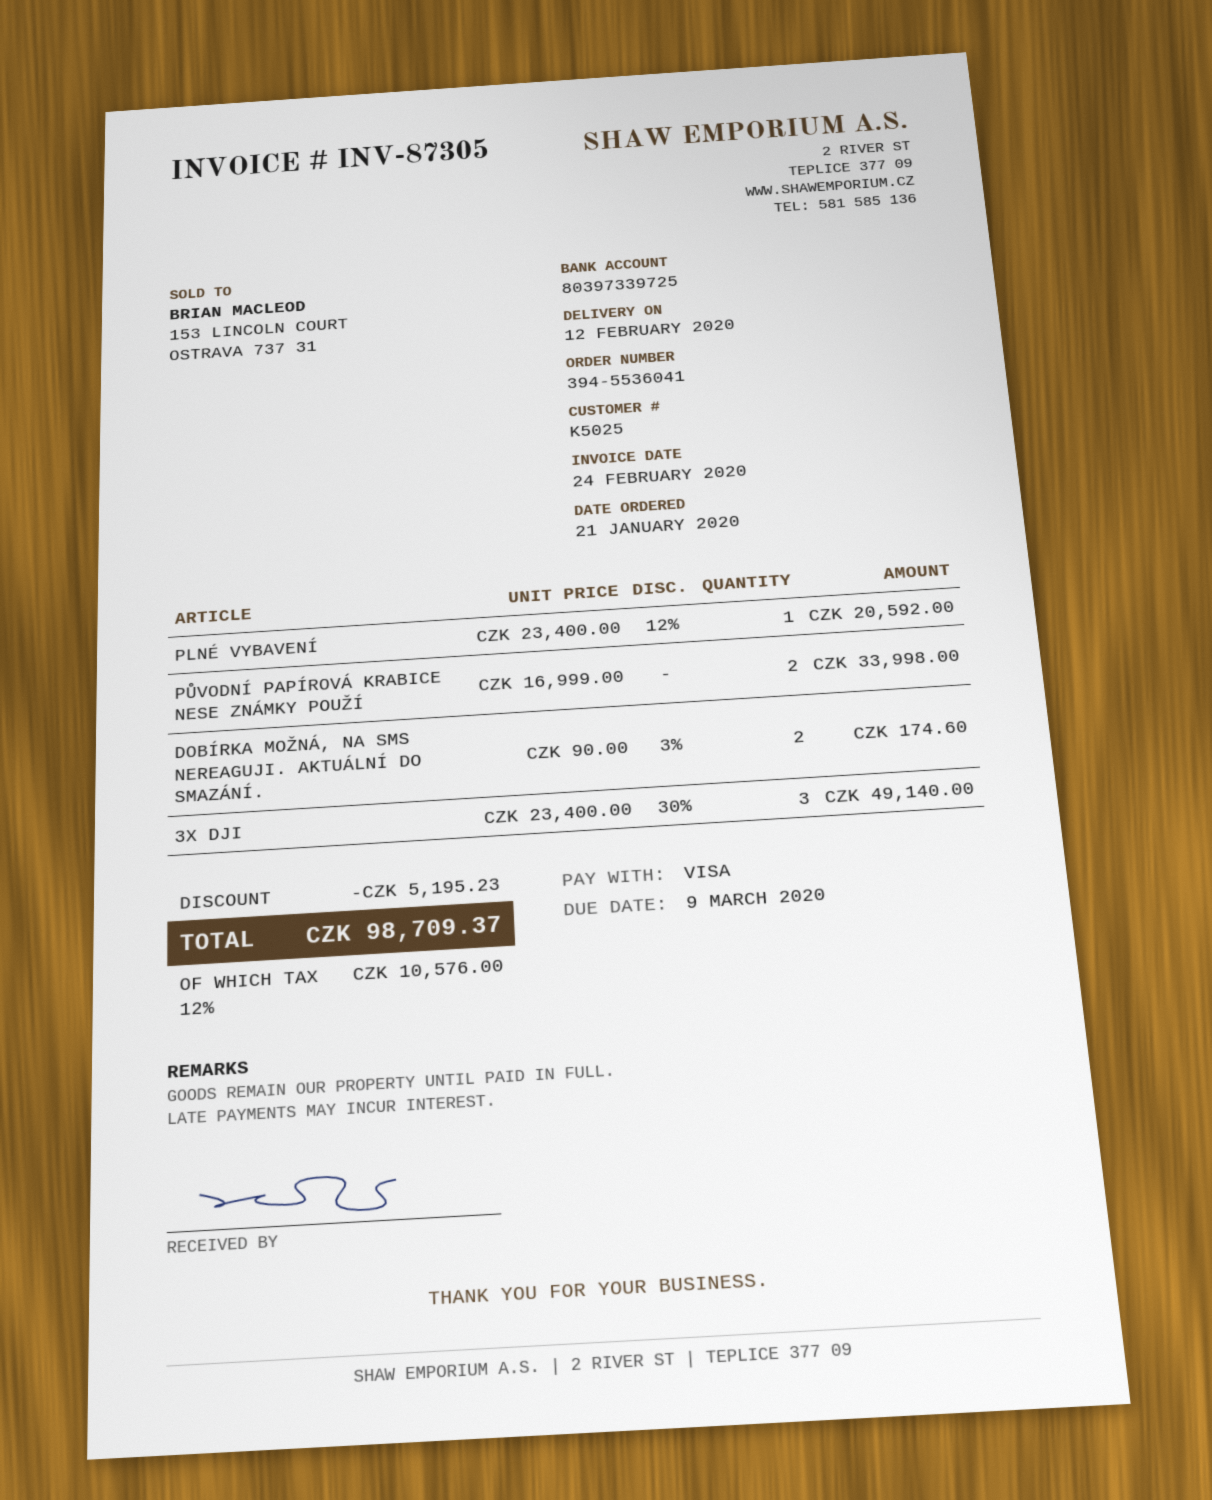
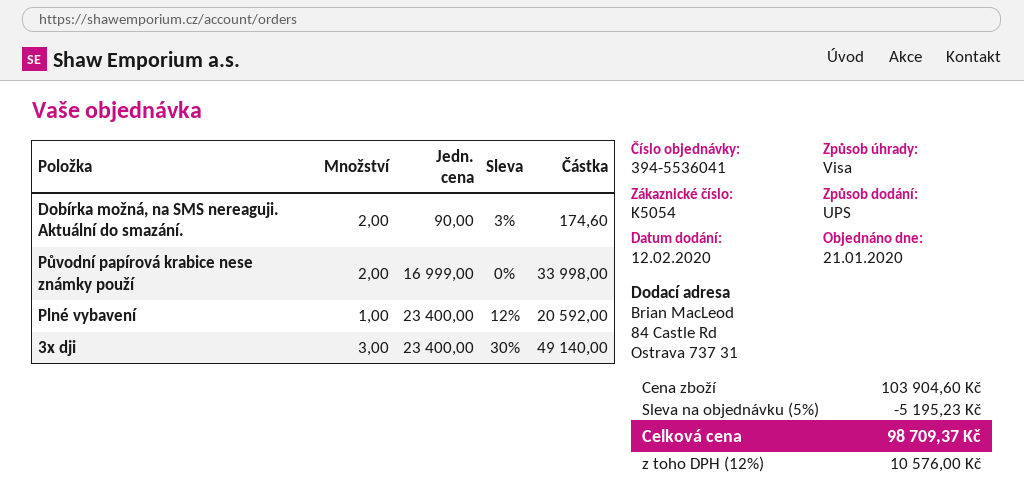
customer number: K5025 -> K5054

